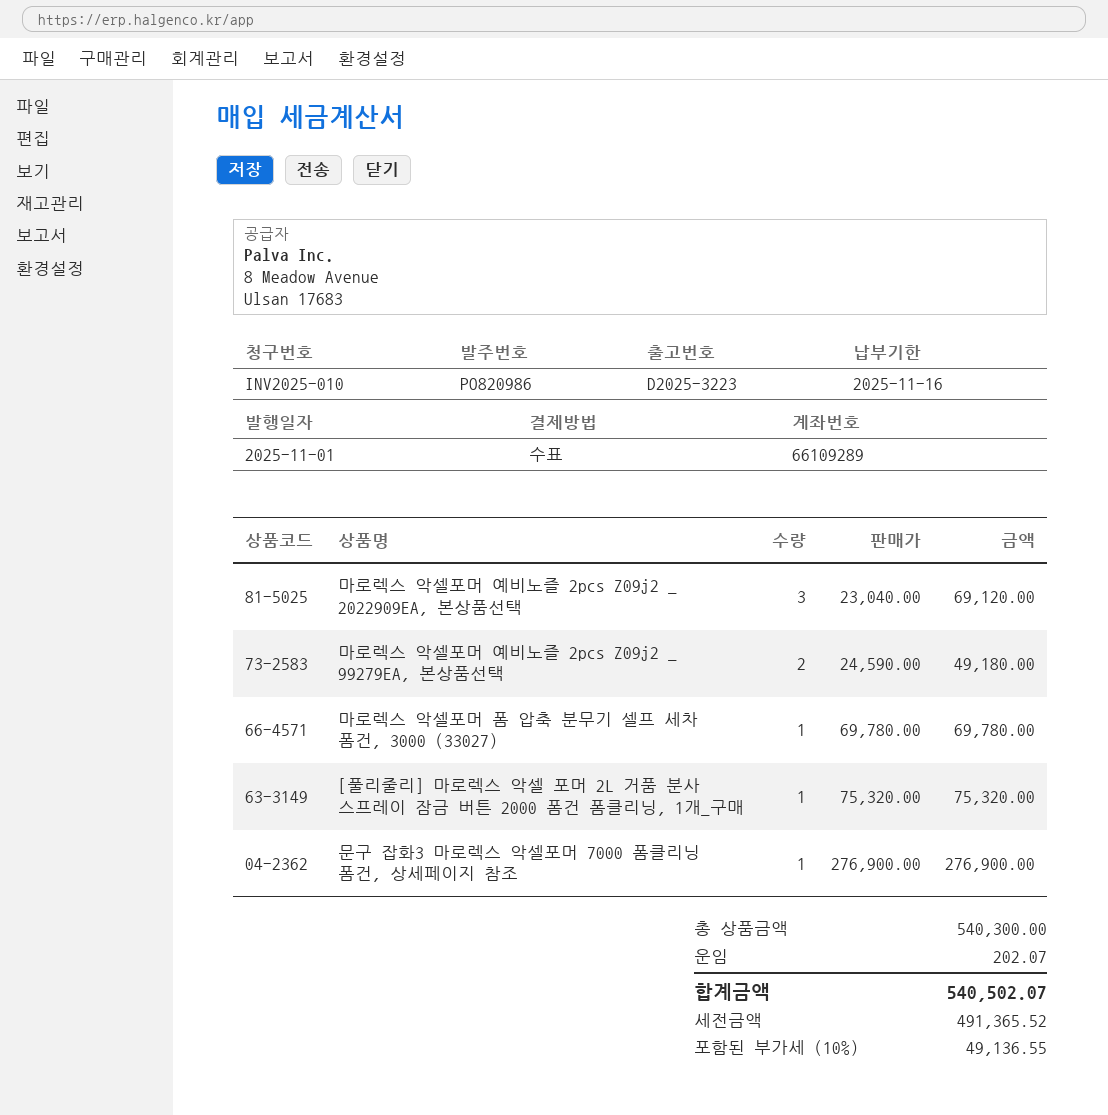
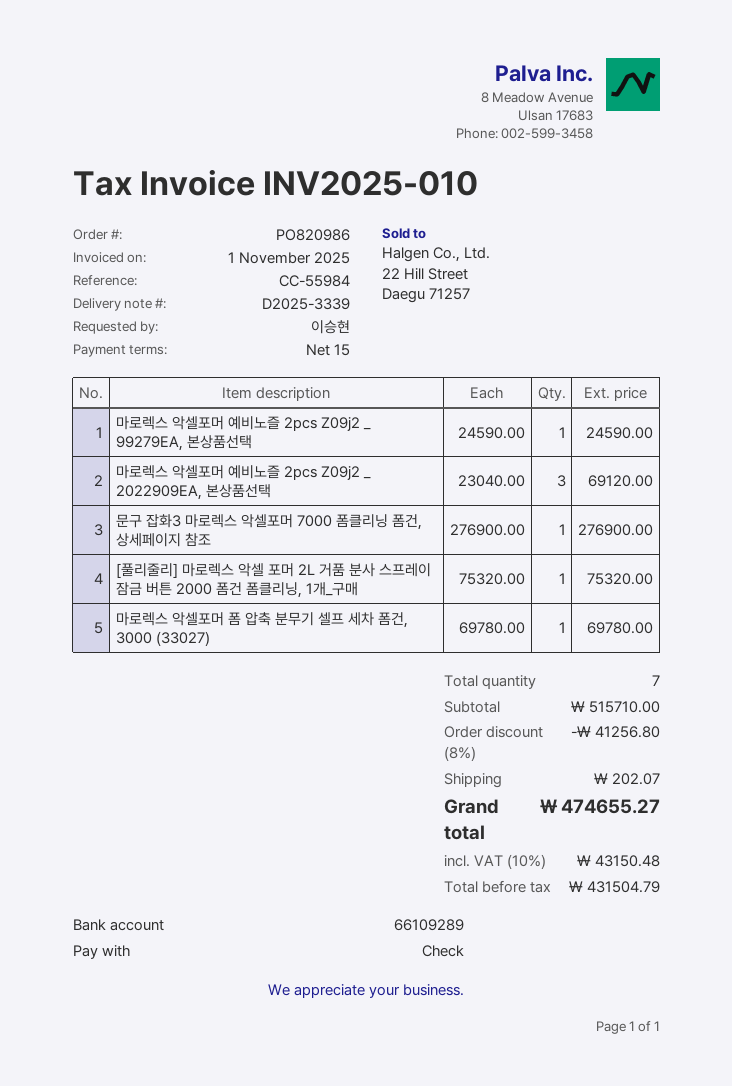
delivery note number: D2025-3223 -> D2025-3339
마로렉스 악셀포머 예비노즐 2pcs Z09j2 _ 99279EA, 본상품선택: 2 x 24590.00 = 49180.00 -> 1 x 24590.00 = 24590.00
subtotal: 540300.00 -> 515710.00
discount: none -> 8% = 41256.80
net: 491365.52 -> 431504.79
tax: 10% = 49136.55 -> 10% = 43150.48
total: 540502.07 -> 474655.27

